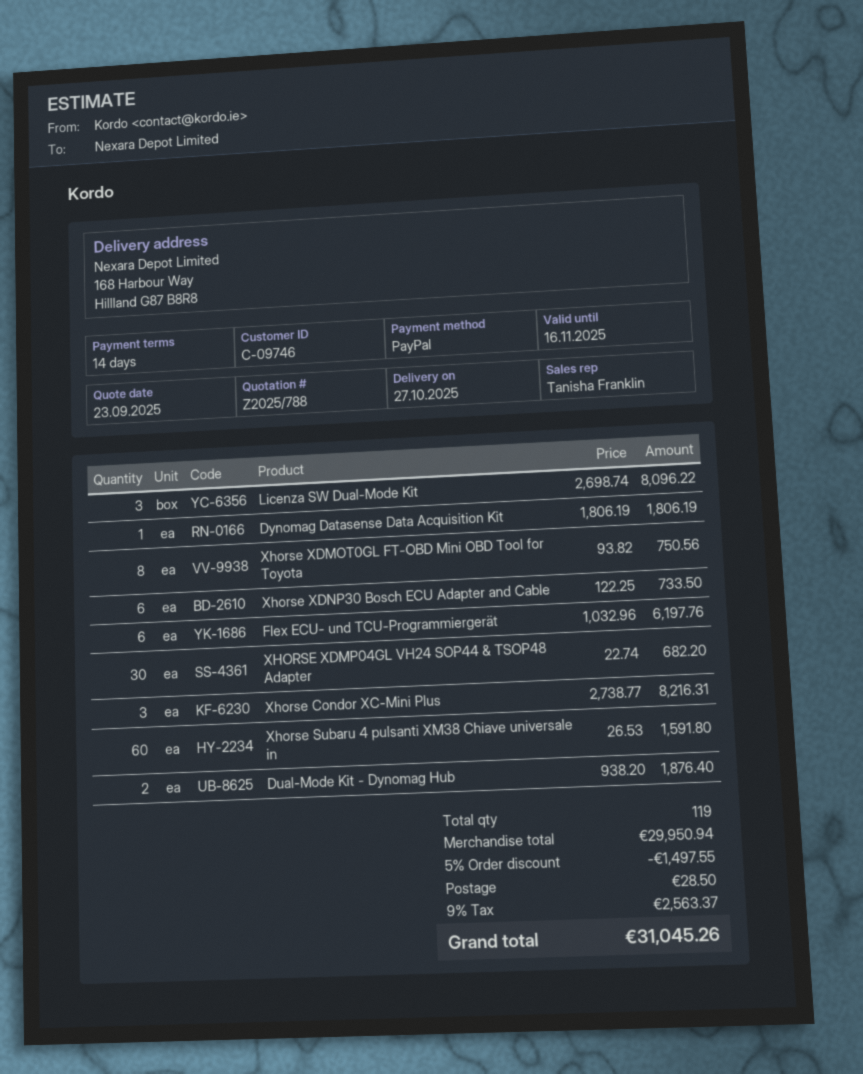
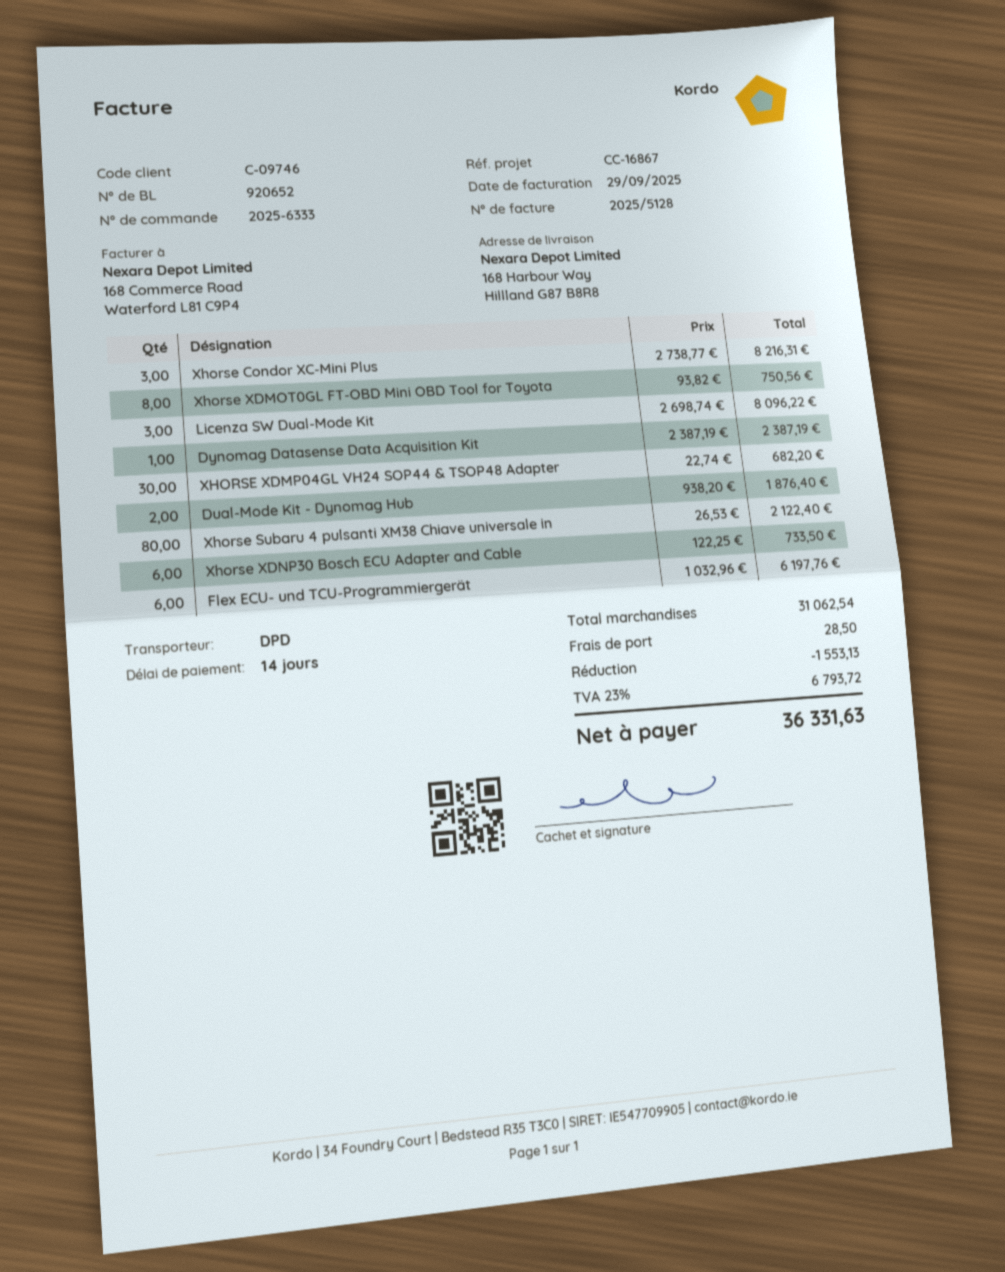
Dynomag Datasense Data Acquisition Kit: 1 x 1806.19 = 1806.19 -> 1 x 2387.19 = 2387.19
Xhorse Subaru 4 pulsanti XM38 Chiave universale in: 60 x 26.53 = 1591.80 -> 80 x 26.53 = 2122.40
subtotal: 29950.94 -> 31062.54
discount: 1497.55 -> 1553.13
tax: 9% = 2563.37 -> 23% = 6793.72
total: 31045.26 -> 36331.63

